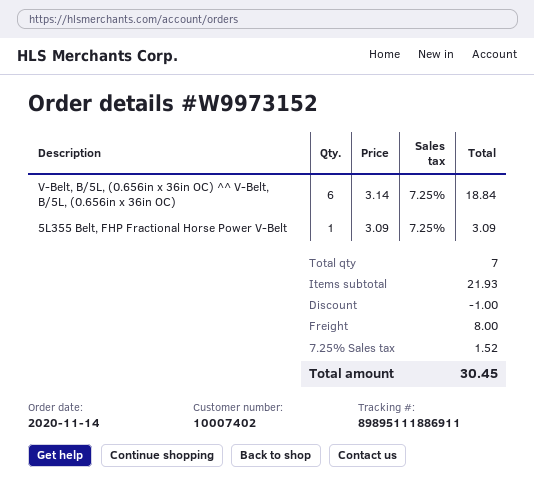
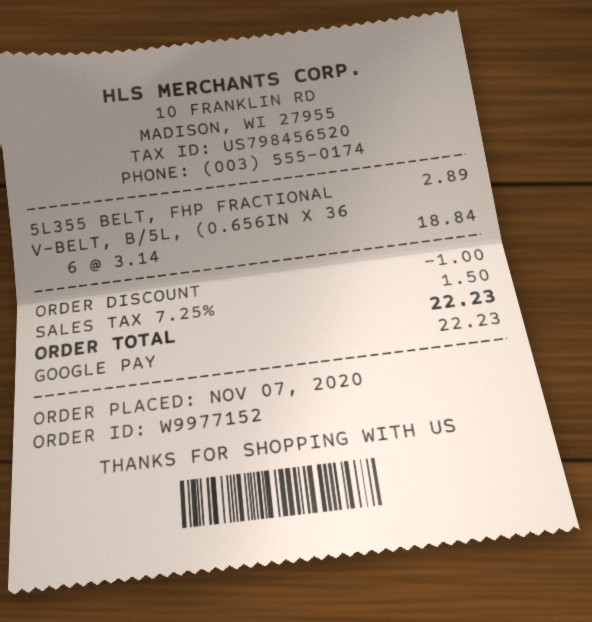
order number: W9973152 -> W9977152
order date: 2020-11-14 -> 2020-11-07
5L355 Belt, FHP Fractional Horse Power V-Belt: 1 x 3.09 = 3.09 -> 1 x 2.89 = 2.89
shipping: 8.00 -> none
tax: 7.25% = 1.52 -> 7.25% = 1.50
total: 30.45 -> 22.23

